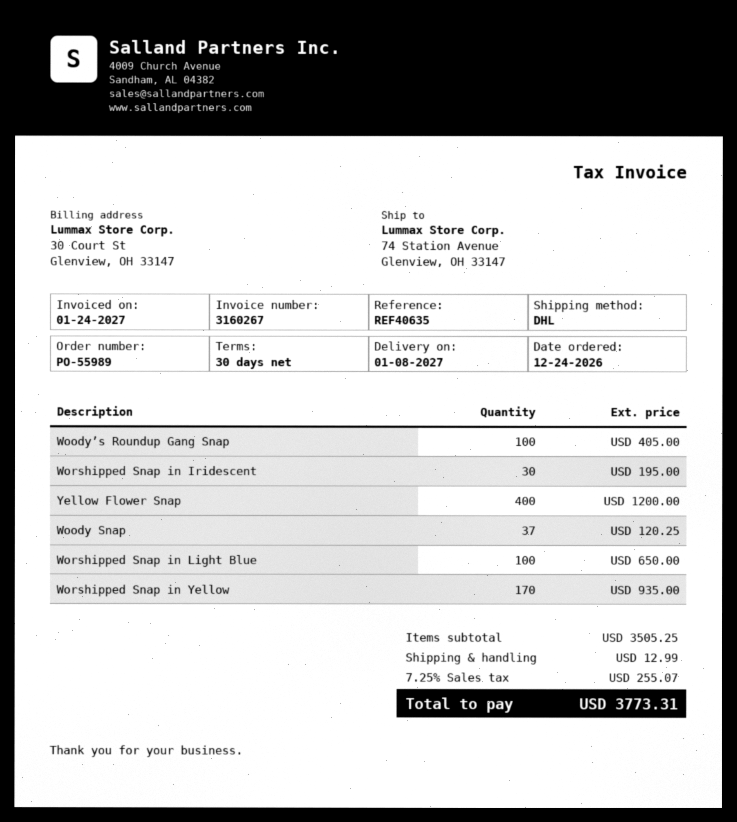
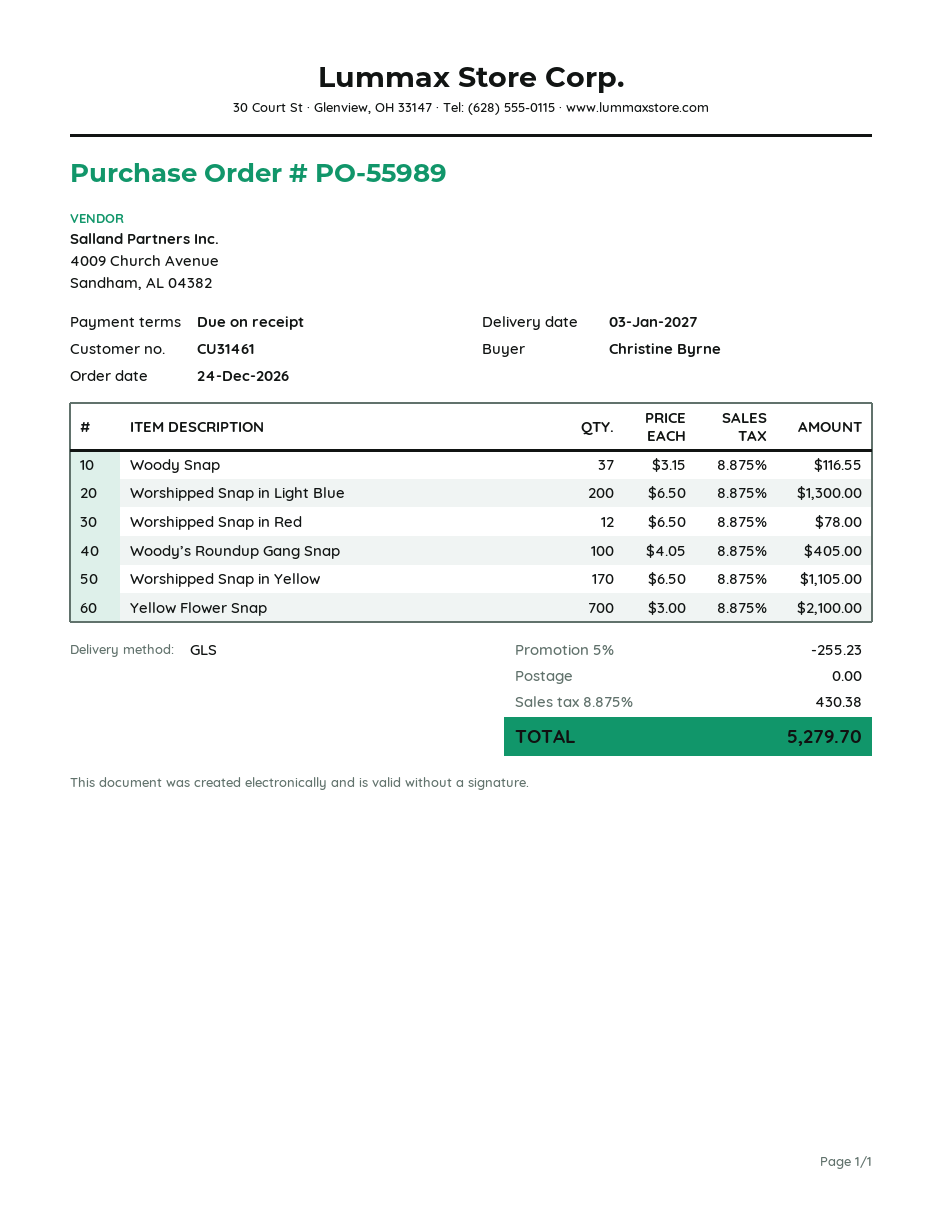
delivery date: 2027-01-08 -> 2027-01-03
payment terms: 30 days -> on receipt
shipping method: DHL -> GLS
Worshipped Snap in Iridescent: 30 for 195.00 -> none
Yellow Flower Snap: 400 for 1200.00 -> 700 for 2100.00
Woody Snap: 37 for 120.25 -> 37 for 116.55
Worshipped Snap in Light Blue: 100 for 650.00 -> 200 for 1300.00
Worshipped Snap in Yellow: 170 for 935.00 -> 170 for 1105.00
Worshipped Snap in Red: none -> 12 for 78.00
discount: none -> 5% = 255.23
shipping: 12.99 -> 0.00
tax: 7.25% = 255.07 -> 8.875% = 430.38
total: 3773.31 -> 5279.70

